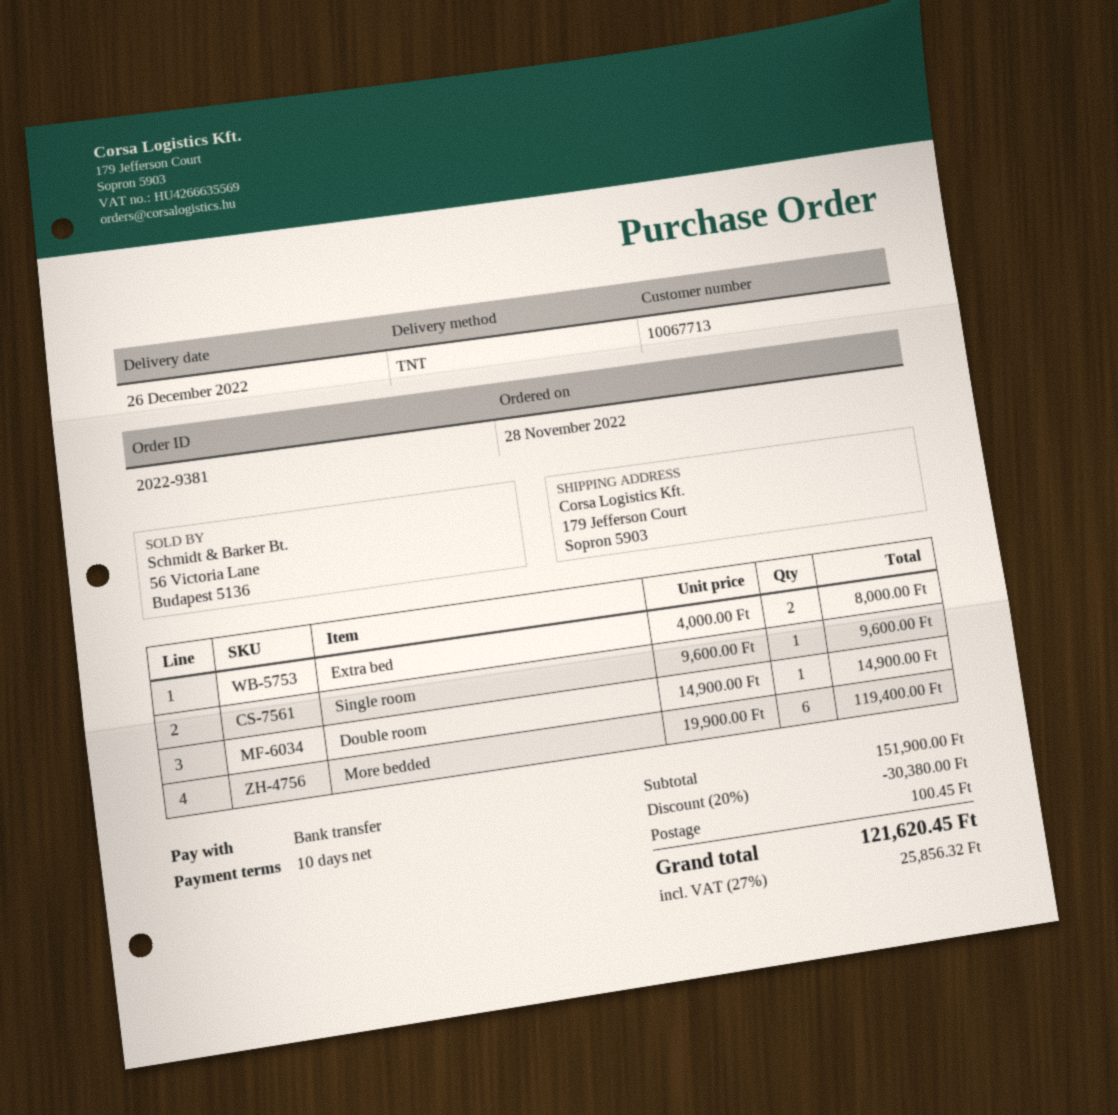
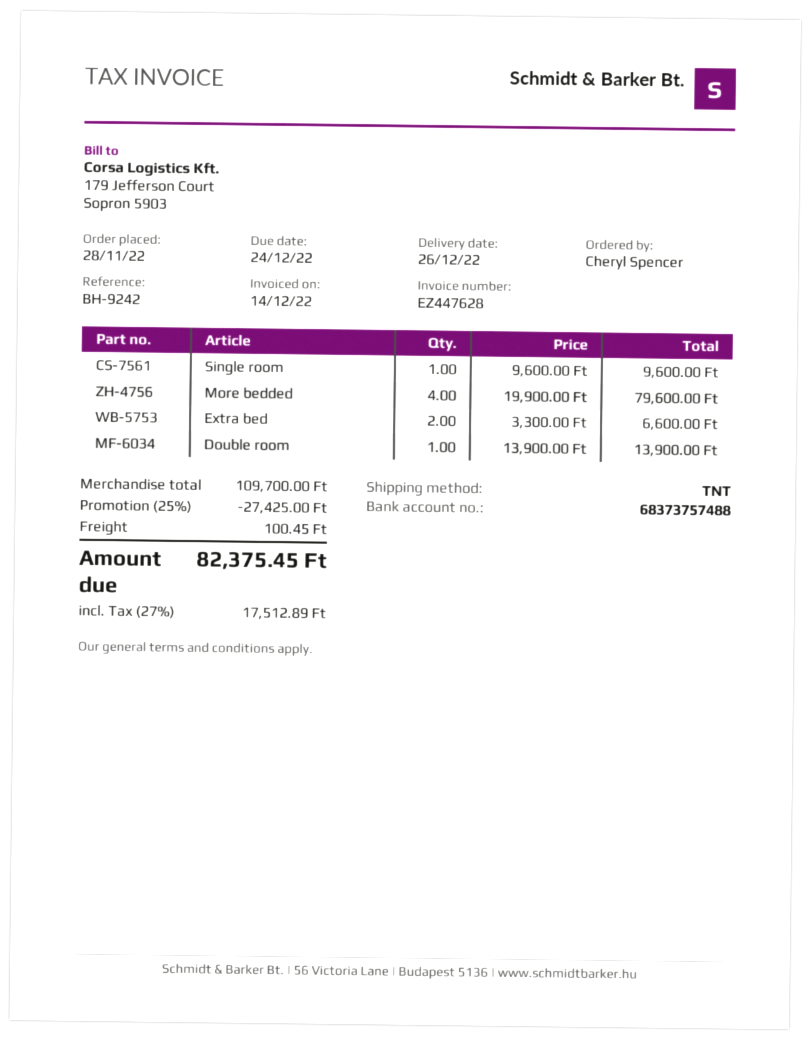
Extra bed: 2 x 4000.00 = 8000.00 -> 2 x 3300.00 = 6600.00
Double room: 1 x 14900.00 = 14900.00 -> 1 x 13900.00 = 13900.00
More bedded: 6 x 19900.00 = 119400.00 -> 4 x 19900.00 = 79600.00
subtotal: 151900.00 -> 109700.00
discount: 20% = 30380.00 -> 25% = 27425.00
tax: 27% = 25856.32 -> 27% = 17512.89
total: 121620.45 -> 82375.45

